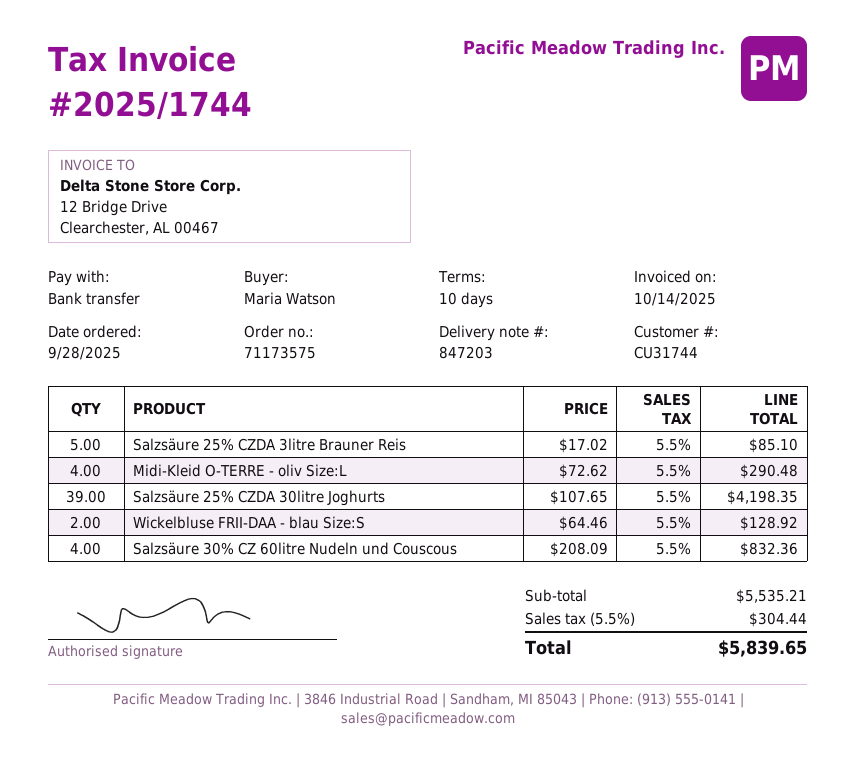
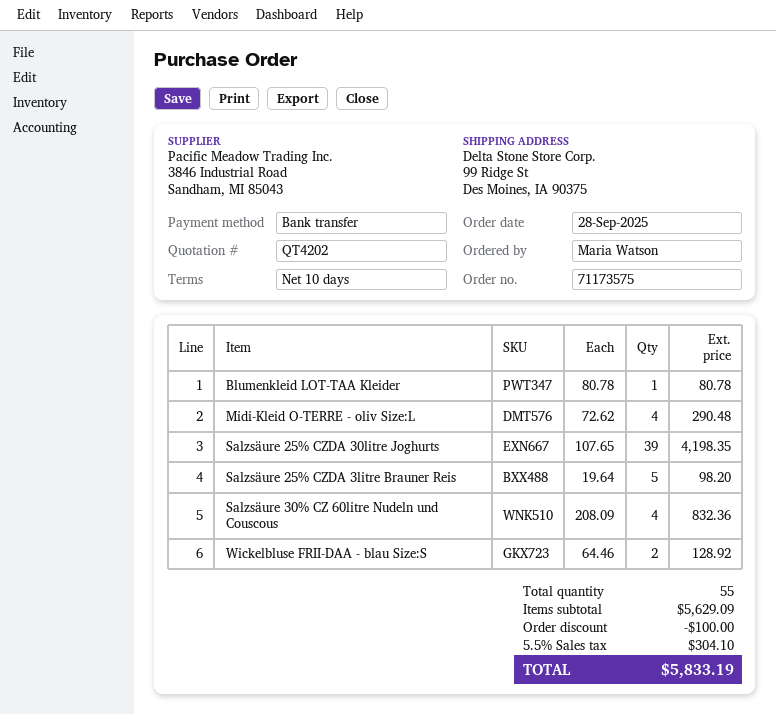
Salzsäure 25% CZDA 3litre Brauner Reis: 5 x 17.02 = 85.10 -> 5 x 19.64 = 98.20
Blumenkleid LOT-TAA Kleider: none -> 1 x 80.78 = 80.78
subtotal: 5535.21 -> 5629.09
discount: none -> 100.00
tax: 5.5% = 304.44 -> 5.5% = 304.10
total: 5839.65 -> 5833.19

